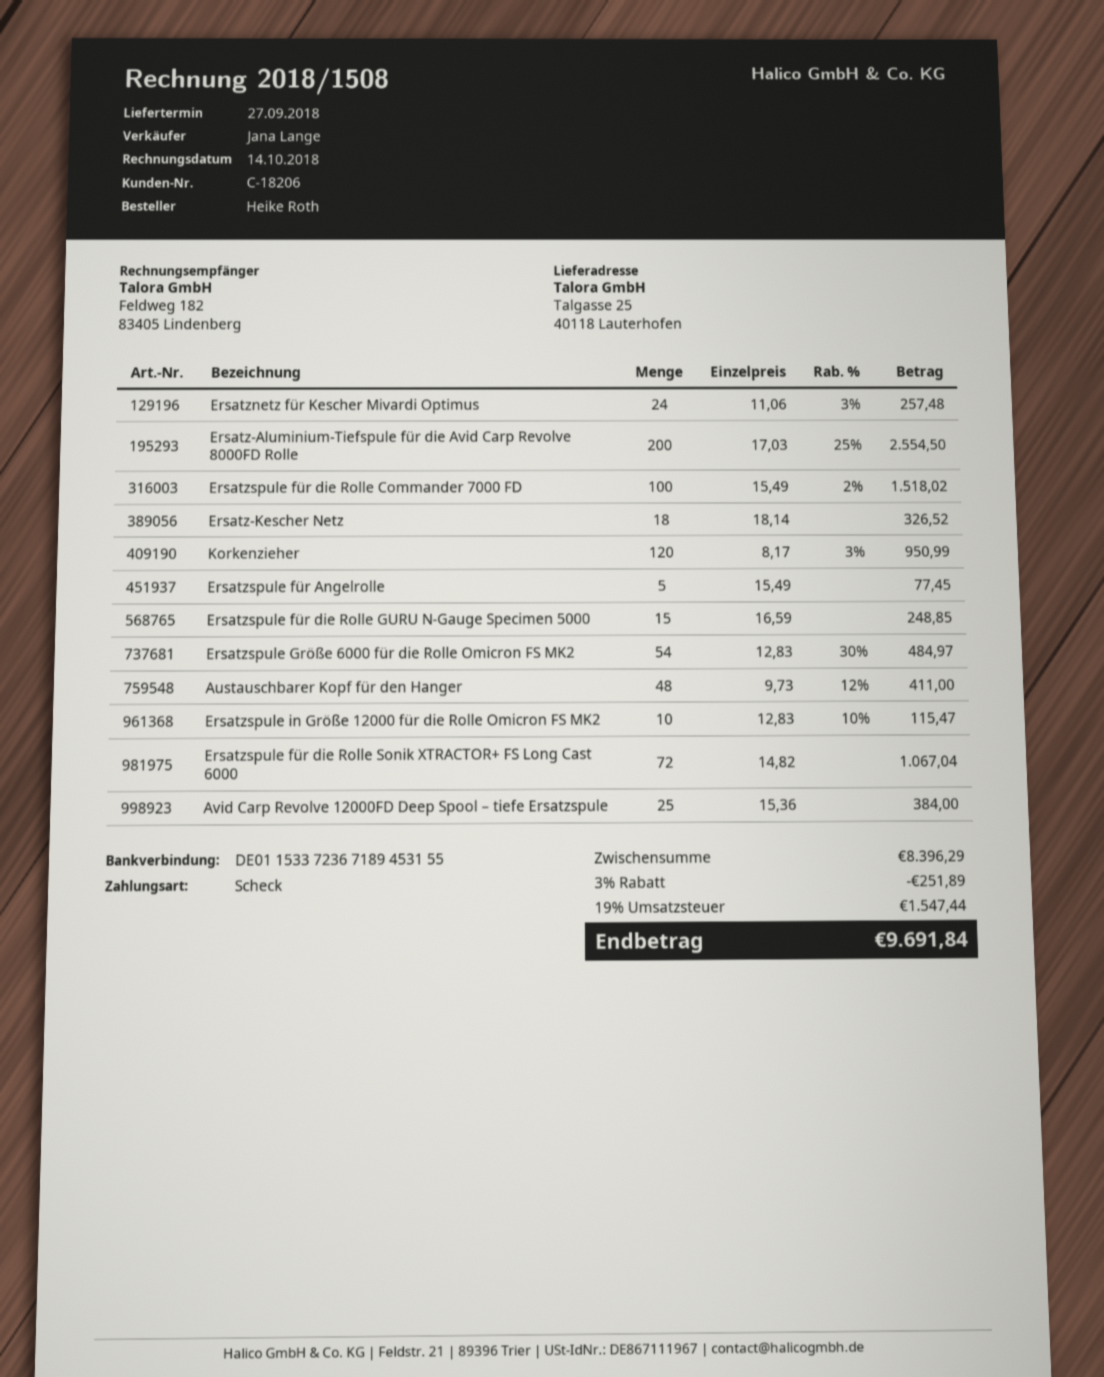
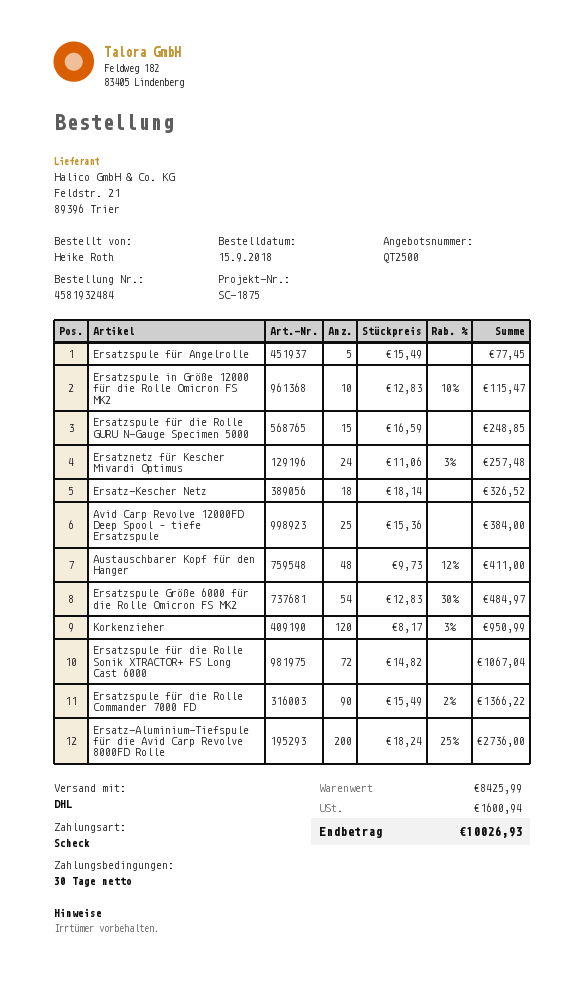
Ersatz-Aluminium-Tiefspule für die Avid Carp Revolve 8000FD Rolle: 200 x 17.03 - 25% = 2554.50 -> 200 x 18.24 - 25% = 2736.00
Ersatzspule für die Rolle Commander 7000 FD: 100 x 15.49 - 2% = 1518.02 -> 90 x 15.49 - 2% = 1366.22
subtotal: 8396.29 -> 8425.99
discount: 3% = 251.89 -> none
tax: 1547.44 -> 1600.94
total: 9691.84 -> 10026.93

